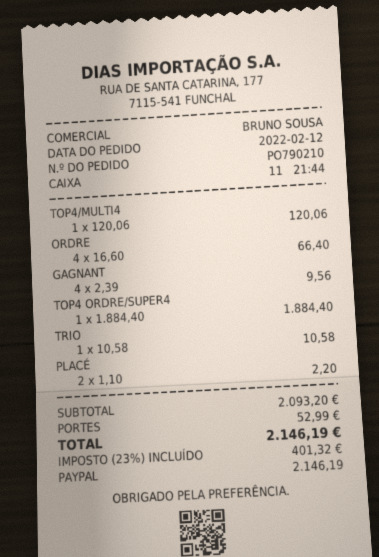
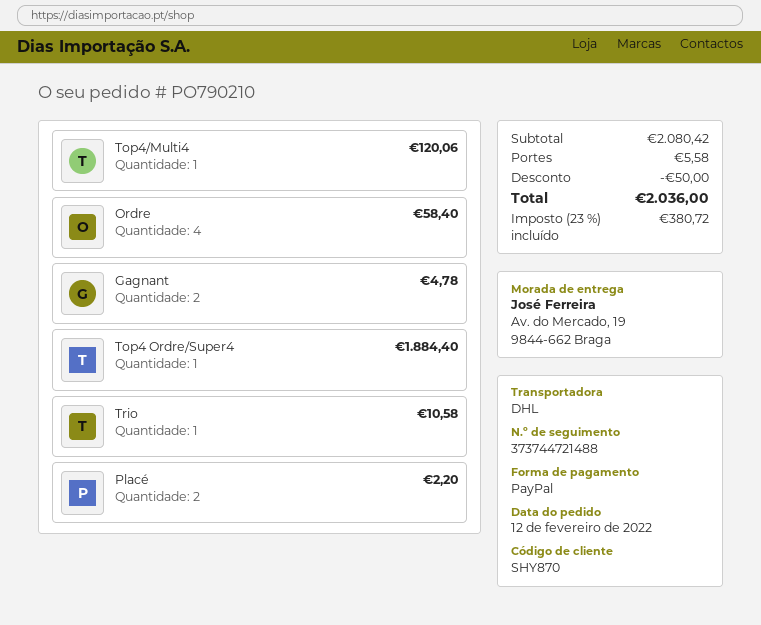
ORDRE: 4 for 66.40 -> 4 for 58.40
GAGNANT: 4 for 9.56 -> 2 for 4.78
subtotal: 2093.20 -> 2080.42
discount: none -> 50.00
shipping: 52.99 -> 5.58
tax: 23% = 401.32 -> 23% = 380.72
total: 2146.19 -> 2036.00

